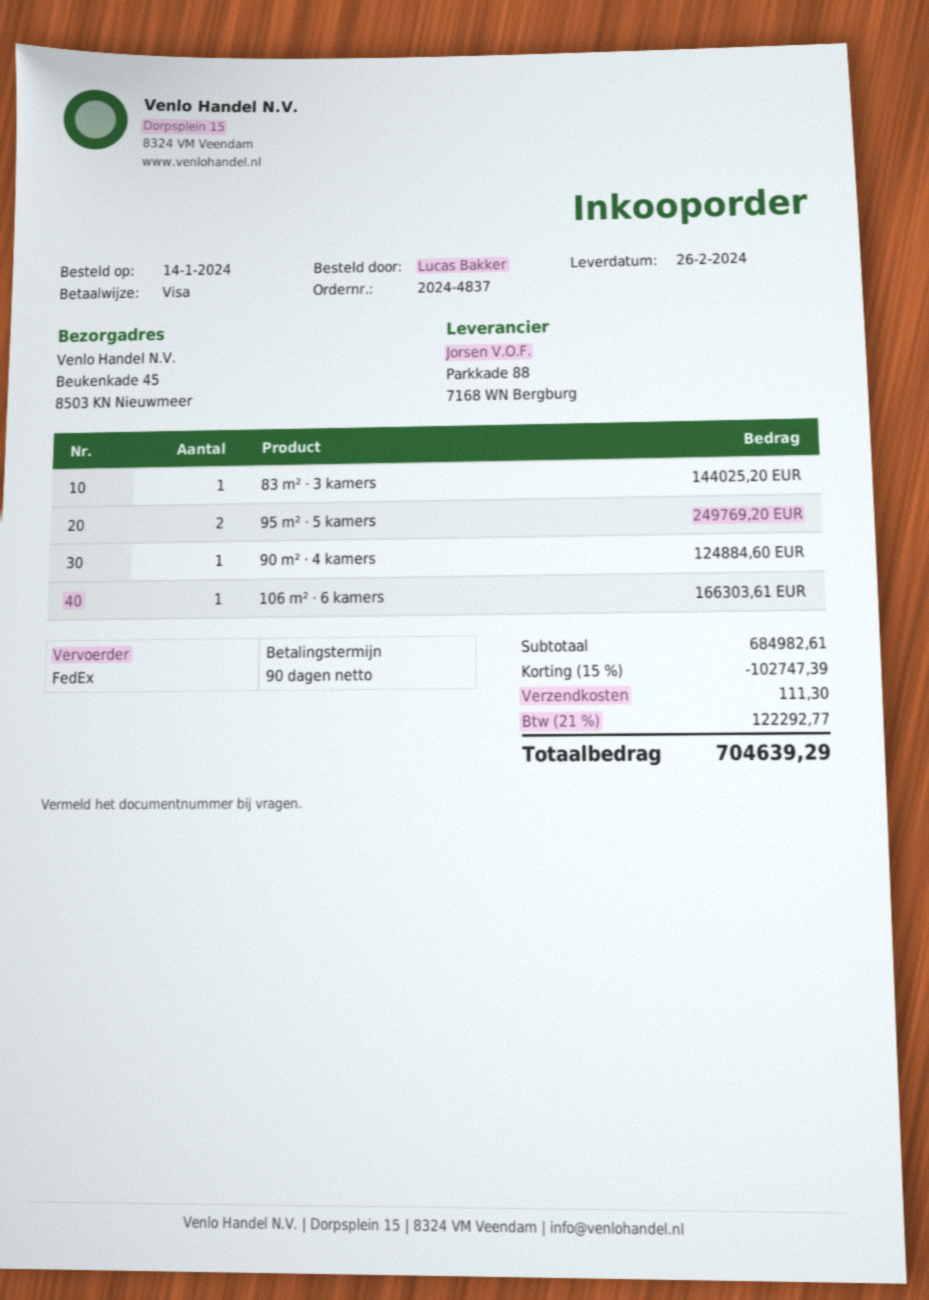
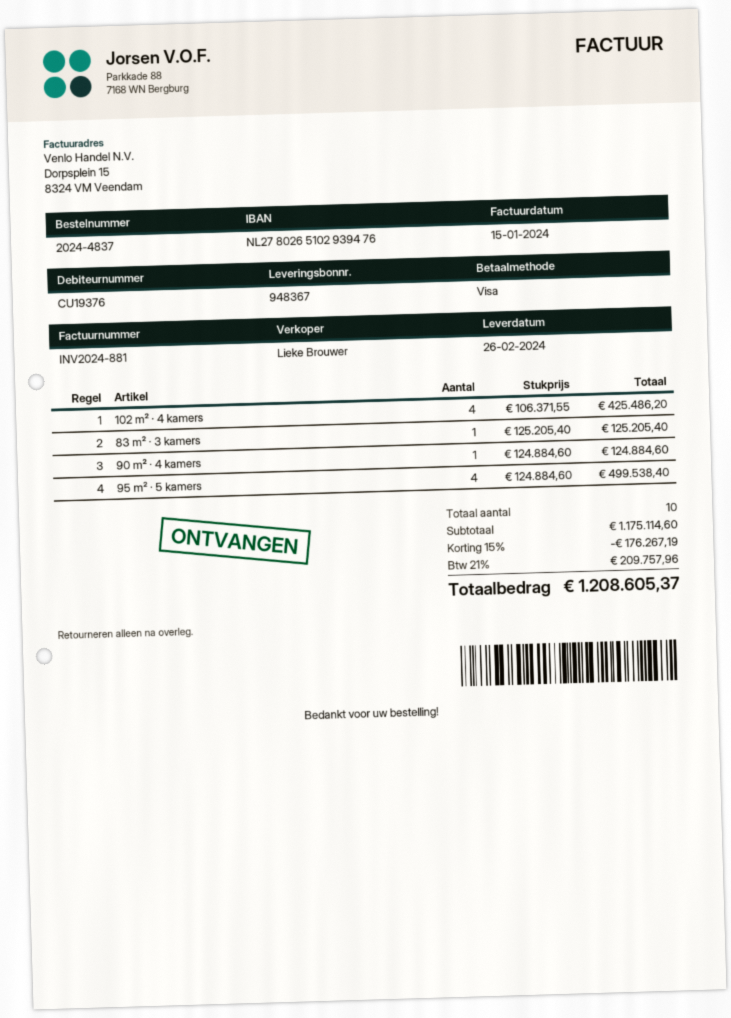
83 m² · 3 kamers: 1 for 144025.20 -> 1 for 125205.40
95 m² · 5 kamers: 2 for 249769.20 -> 4 for 499538.40
106 m² · 6 kamers: 1 for 166303.61 -> none
102 m² · 4 kamers: none -> 4 for 425486.20
subtotal: 684982.61 -> 1175114.60
discount: 15% = 102747.39 -> 15% = 176267.19
shipping: 111.30 -> none
tax: 21% = 122292.77 -> 21% = 209757.96
total: 704639.29 -> 1208605.37

